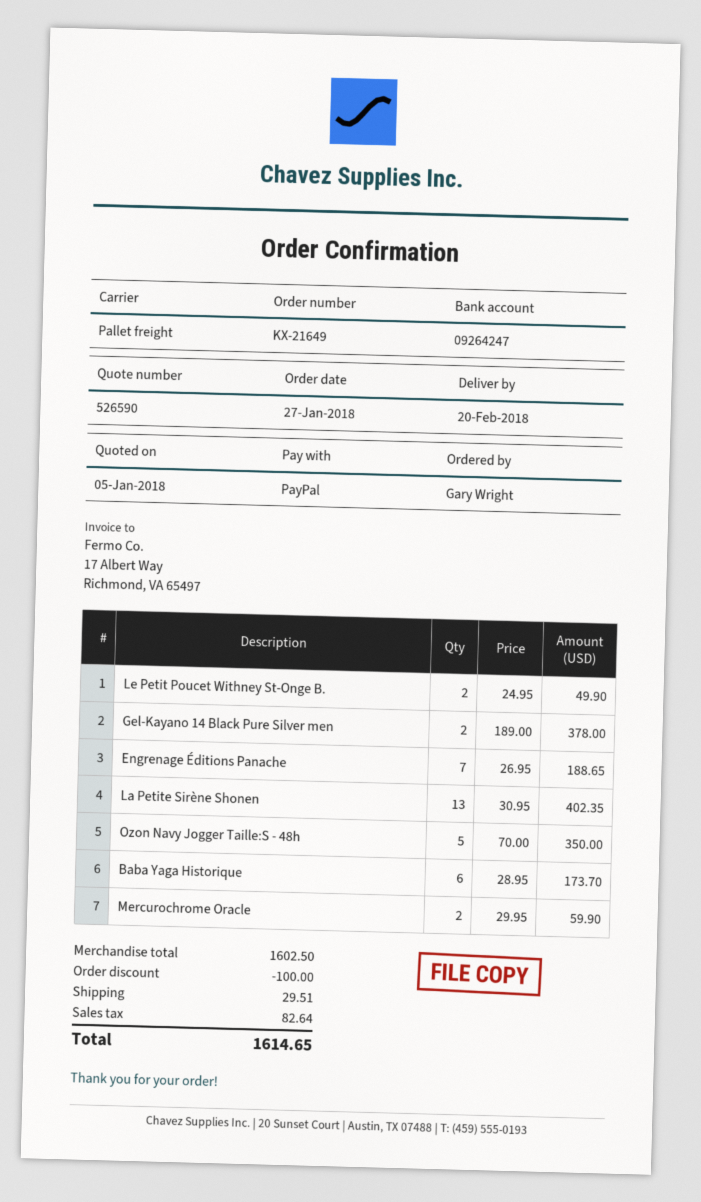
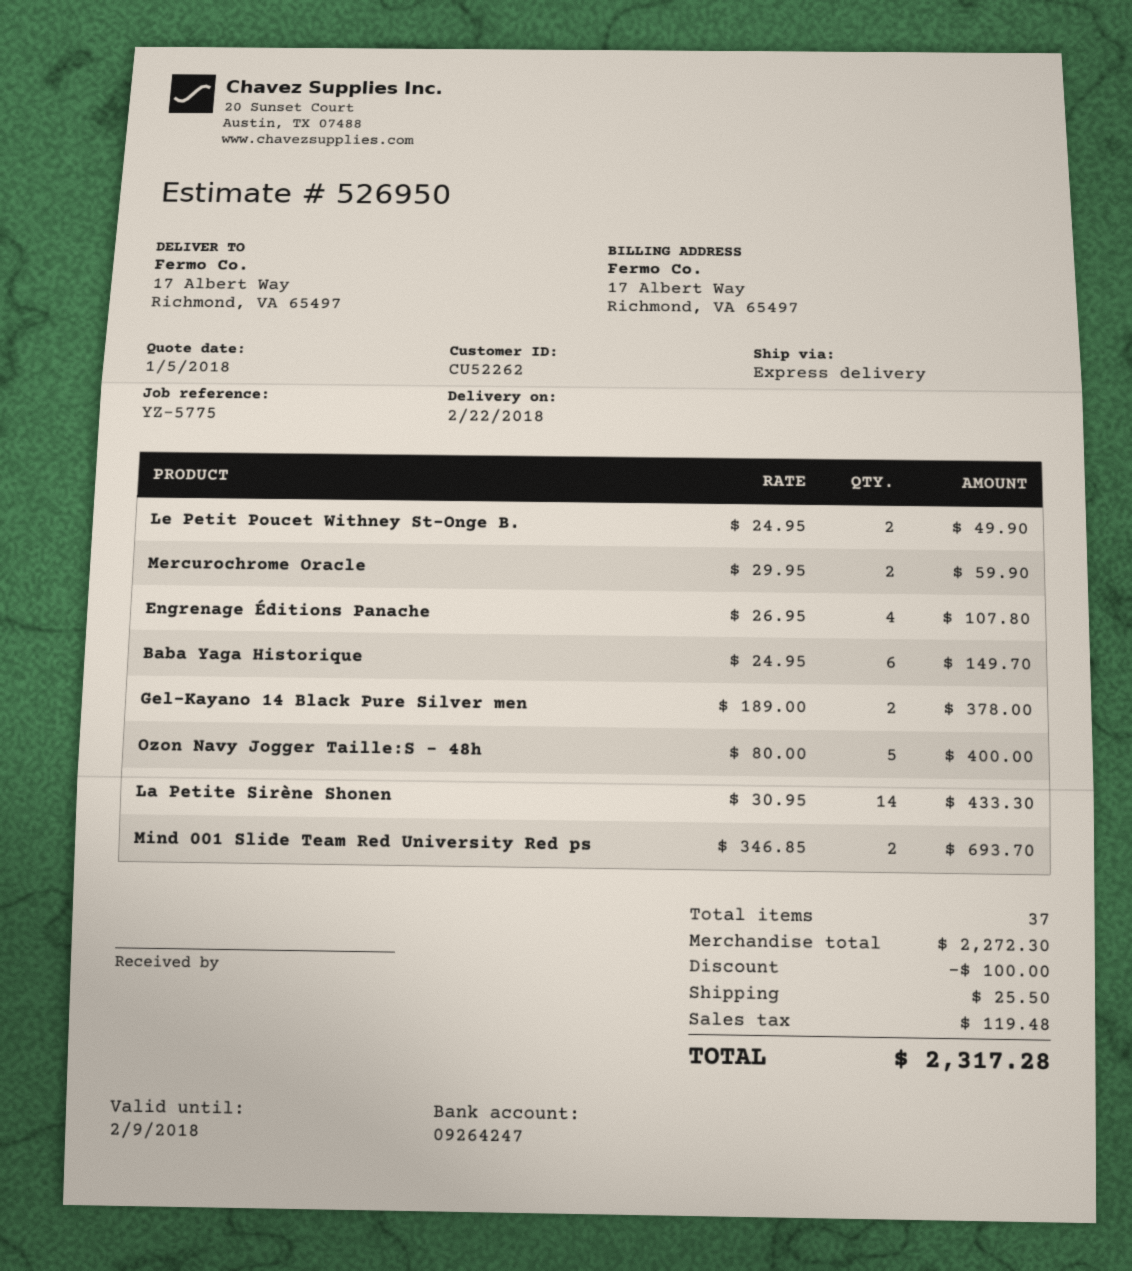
quote number: 526590 -> 526950
delivery date: 2018-02-20 -> 2018-02-22
shipping method: pallet freight -> express
Engrenage Éditions Panache: 7 x 26.95 = 188.65 -> 4 x 26.95 = 107.80
La Petite Sirène Shonen: 13 x 30.95 = 402.35 -> 14 x 30.95 = 433.30
Ozon Navy Jogger Taille:S - 48h: 5 x 70.00 = 350.00 -> 5 x 80.00 = 400.00
Baba Yaga Historique: 6 x 28.95 = 173.70 -> 6 x 24.95 = 149.70
Mind 001 Slide Team Red University Red ps: none -> 2 x 346.85 = 693.70
subtotal: 1602.50 -> 2272.30
shipping: 29.51 -> 25.50
tax: 82.64 -> 119.48
total: 1614.65 -> 2317.28

